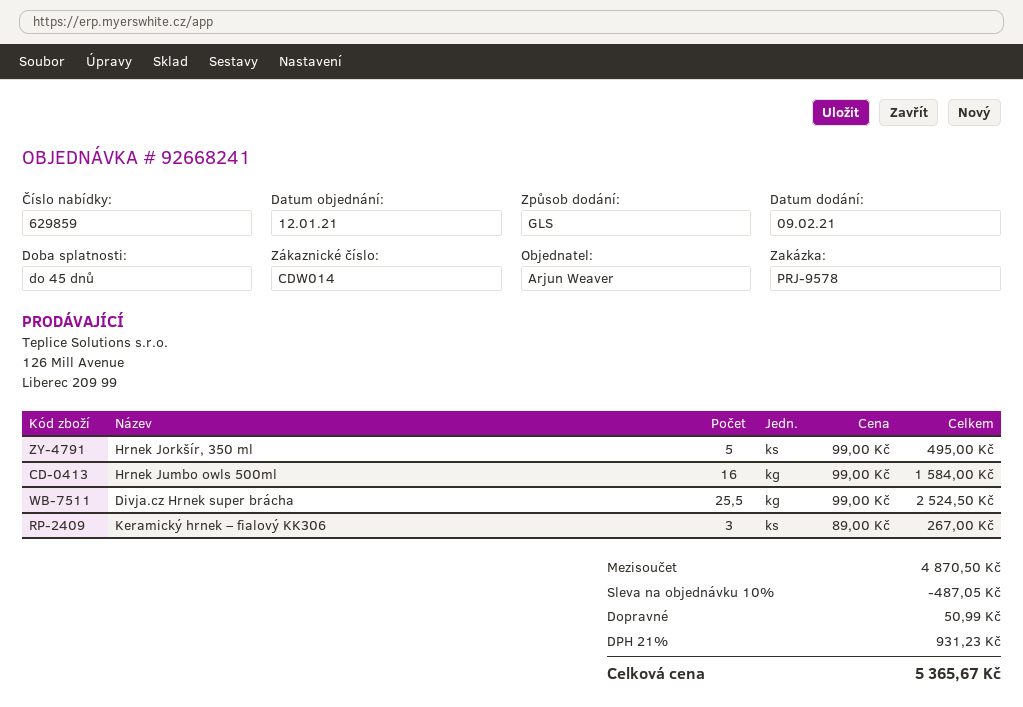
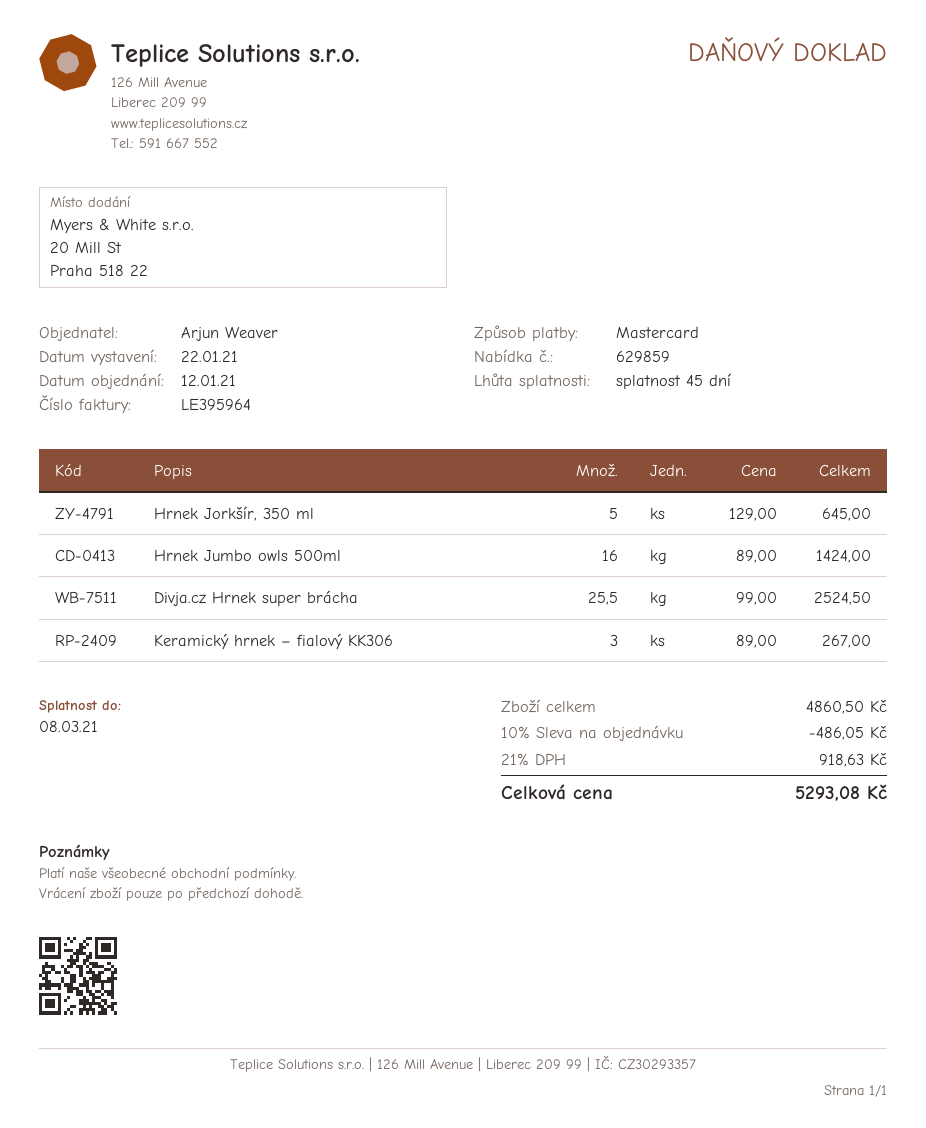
Hrnek Jorkšír, 350 ml: 5 x 99.00 = 495.00 -> 5 x 129.00 = 645.00
Hrnek Jumbo owls 500ml: 16 x 99.00 = 1584.00 -> 16 x 89.00 = 1424.00
subtotal: 4870.50 -> 4860.50
discount: 10% = 487.05 -> 10% = 486.05
shipping: 50.99 -> none
tax: 21% = 931.23 -> 21% = 918.63
total: 5365.67 -> 5293.08

